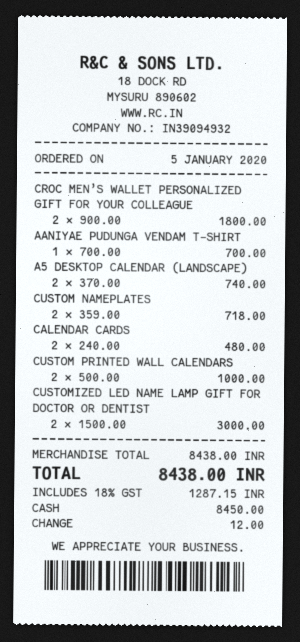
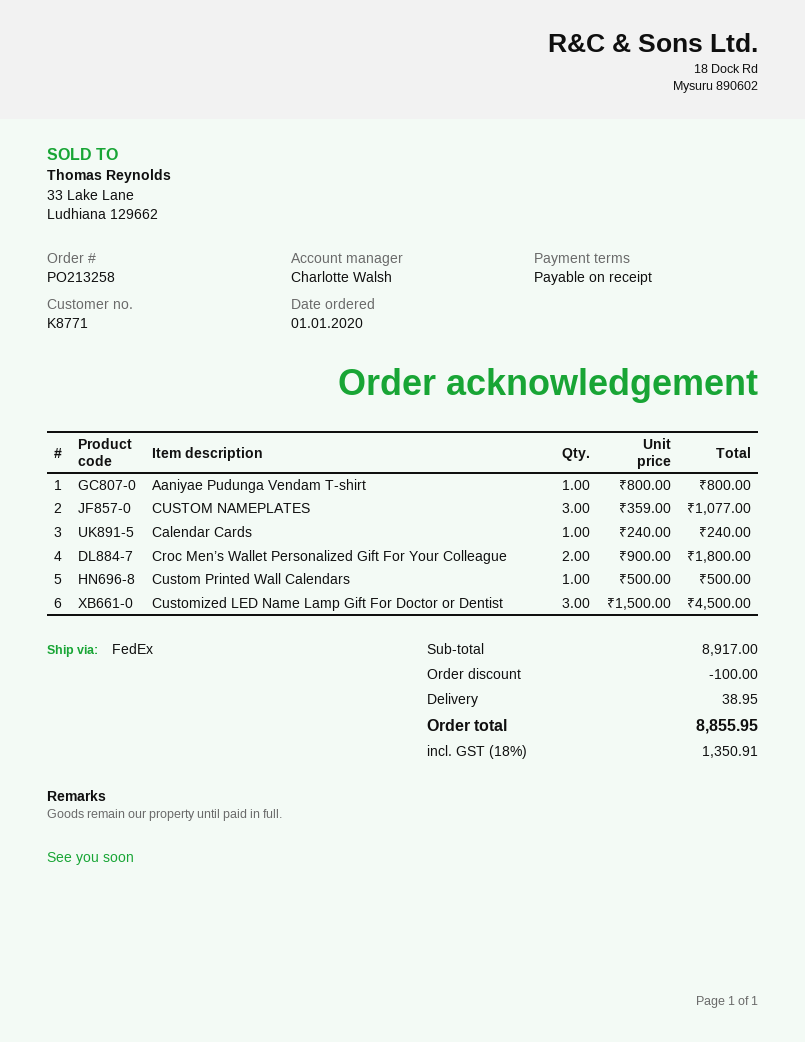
order date: 2020-01-05 -> 2020-01-01
AANIYAE PUDUNGA VENDAM T-SHIRT: 1 x 700.00 = 700.00 -> 1 x 800.00 = 800.00
A5 DESKTOP CALENDAR (LANDSCAPE): 2 x 370.00 = 740.00 -> none
CUSTOM NAMEPLATES: 2 x 359.00 = 718.00 -> 3 x 359.00 = 1077.00
CALENDAR CARDS: 2 x 240.00 = 480.00 -> 1 x 240.00 = 240.00
CUSTOM PRINTED WALL CALENDARS: 2 x 500.00 = 1000.00 -> 1 x 500.00 = 500.00
CUSTOMIZED LED NAME LAMP GIFT FOR DOCTOR OR DENTIST: 2 x 1500.00 = 3000.00 -> 3 x 1500.00 = 4500.00
subtotal: 8438.00 -> 8917.00
discount: none -> 100.00
shipping: none -> 38.95
tax: 18% = 1287.15 -> 18% = 1350.91
total: 8438.00 -> 8855.95

